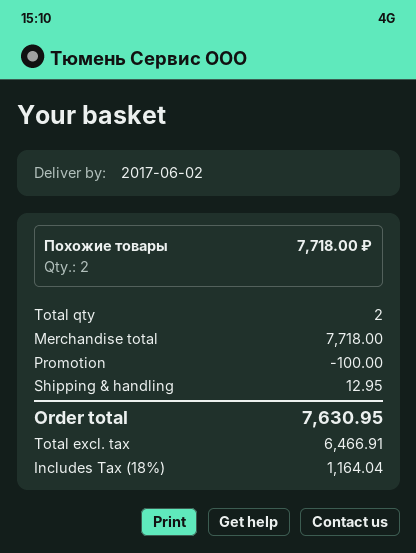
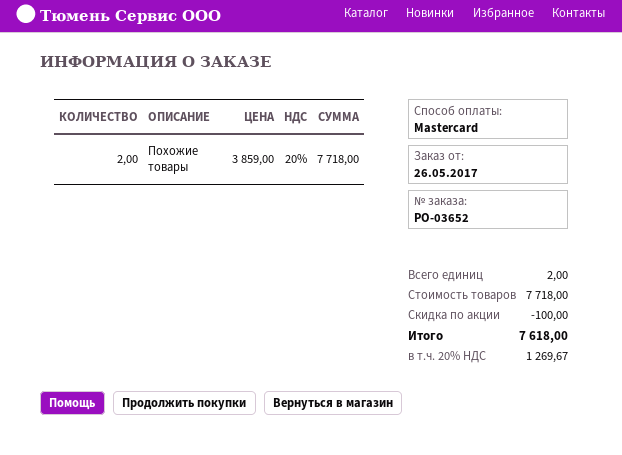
shipping: 12.95 -> none
tax: 18% = 1164.04 -> 20% = 1269.67
total: 7630.95 -> 7618.00

